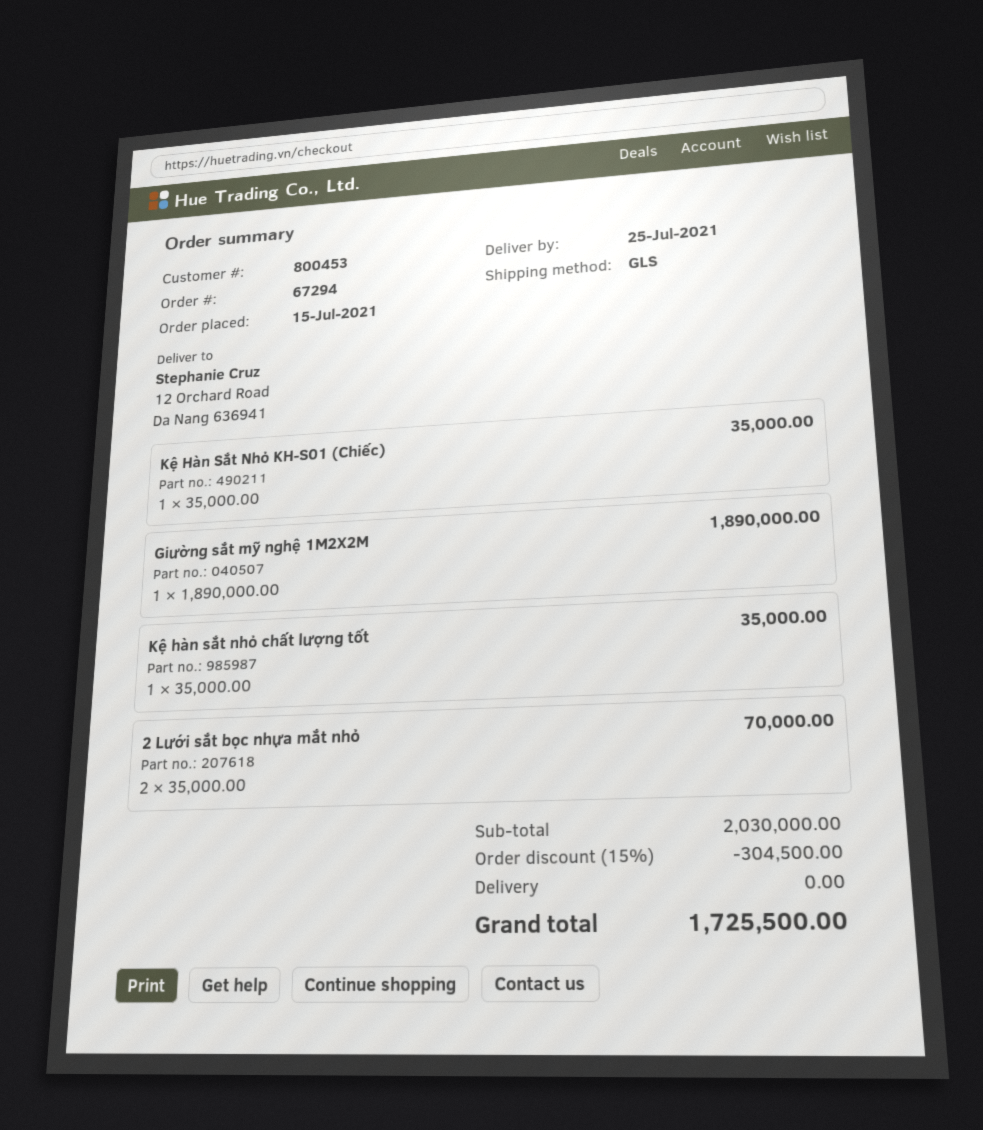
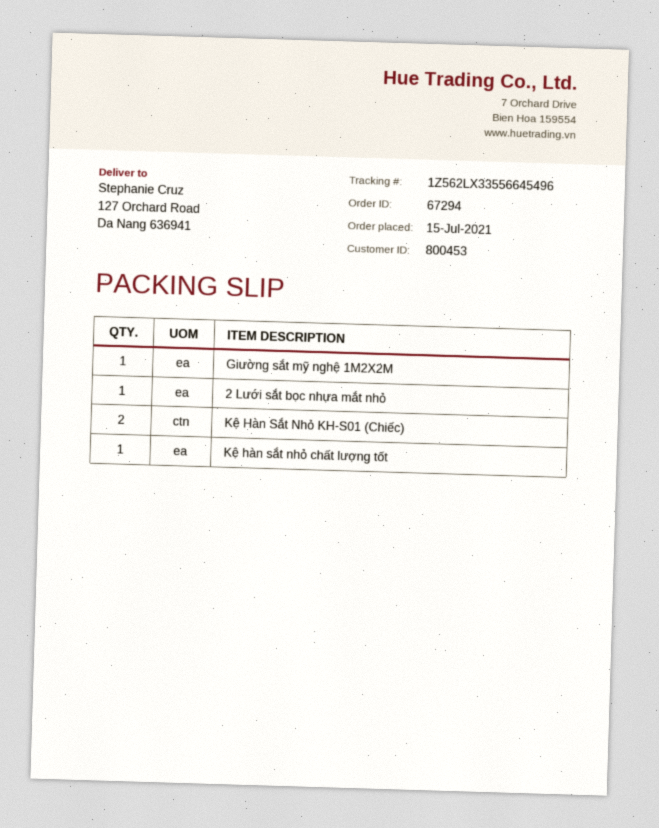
ship to: 12 Orchard Road, Da Nang 636941 -> 127 Orchard Road, Da Nang 636941
Kệ Hàn Sắt Nhỏ KH-S01 (Chiếc): 1 -> 2
2 Lưới sắt bọc nhựa mắt nhỏ: 2 -> 1

